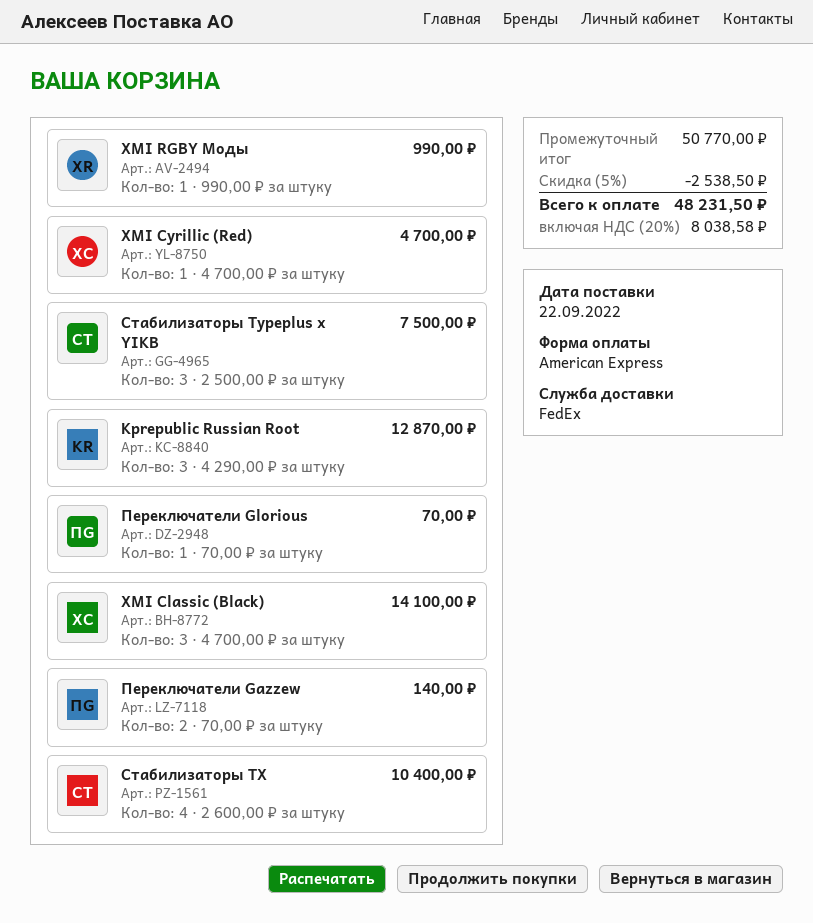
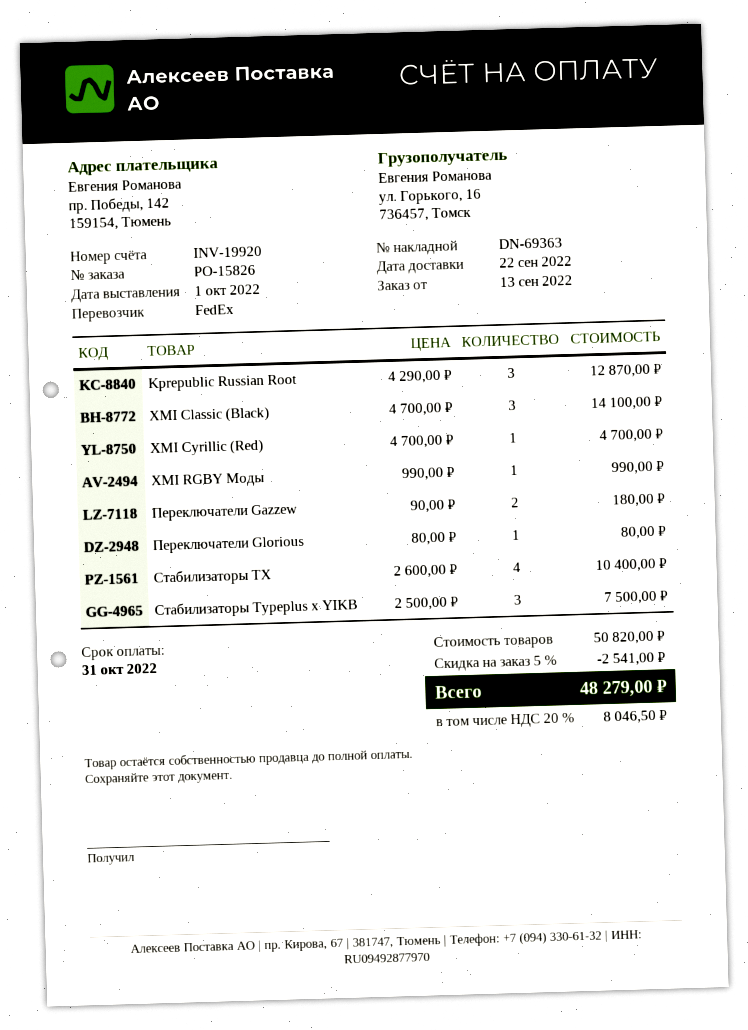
Переключатели Glorious: 1 x 70.00 = 70.00 -> 1 x 80.00 = 80.00
Переключатели Gazzew: 2 x 70.00 = 140.00 -> 2 x 90.00 = 180.00
subtotal: 50770.00 -> 50820.00
discount: 5% = 2538.50 -> 5% = 2541.00
tax: 20% = 8038.58 -> 20% = 8046.50
total: 48231.50 -> 48279.00

